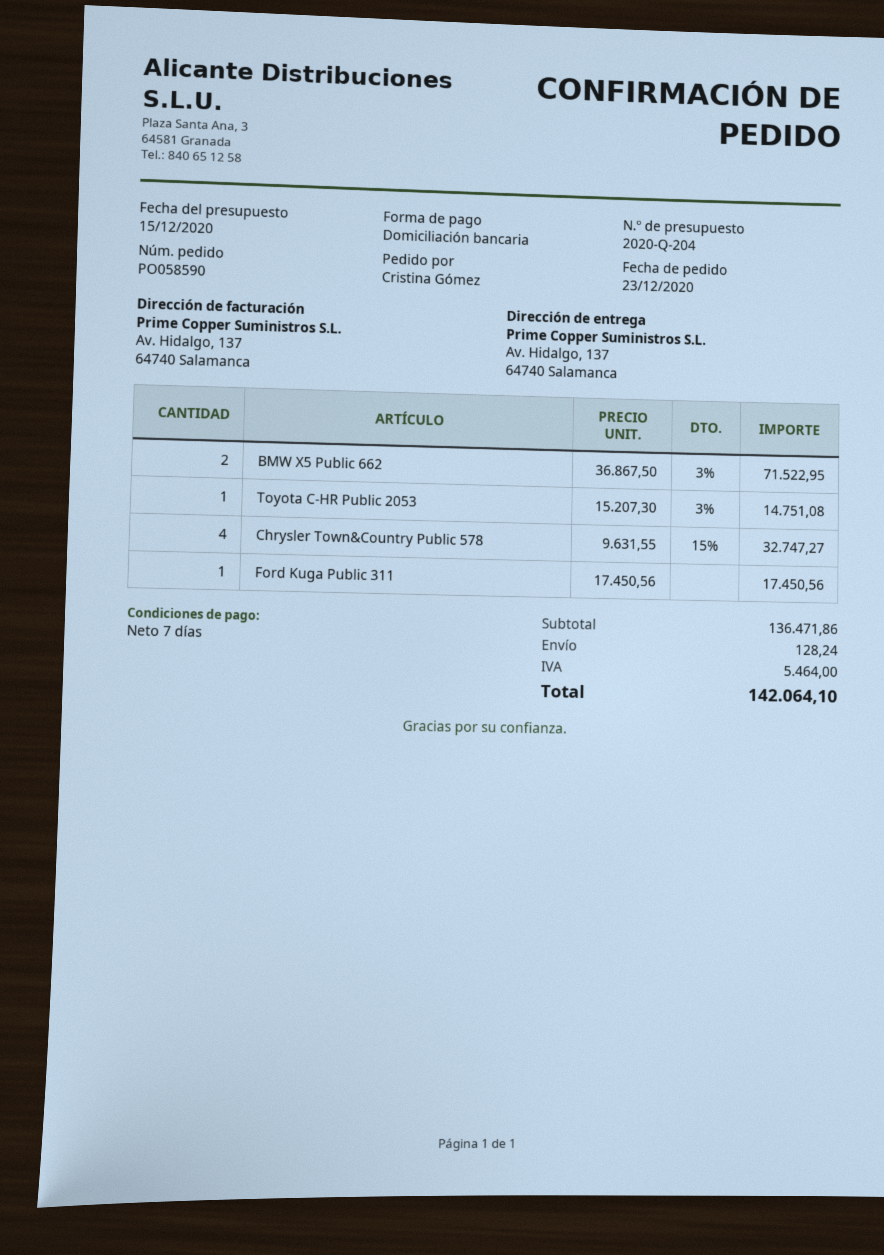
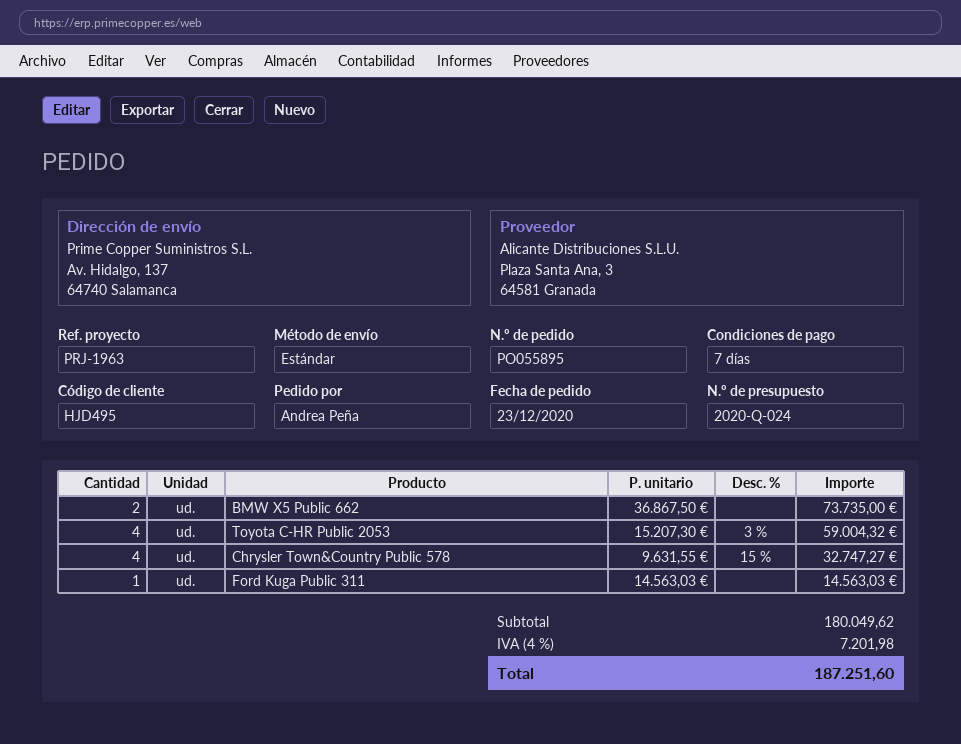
quote number: 2020-Q-204 -> 2020-Q-024
order number: PO058590 -> PO055895
ordered by: Cristina Gómez -> Andrea Peña
BMW X5 Public 662: 2 x 36867.50 - 3% = 71522.95 -> 2 x 36867.50 = 73735.00
Toyota C-HR Public 2053: 1 x 15207.30 - 3% = 14751.08 -> 4 x 15207.30 - 3% = 59004.32
Ford Kuga Public 311: 1 x 17450.56 = 17450.56 -> 1 x 14563.03 = 14563.03
subtotal: 136471.86 -> 180049.62
shipping: 128.24 -> none
tax: 5464.00 -> 7201.98
total: 142064.10 -> 187251.60

